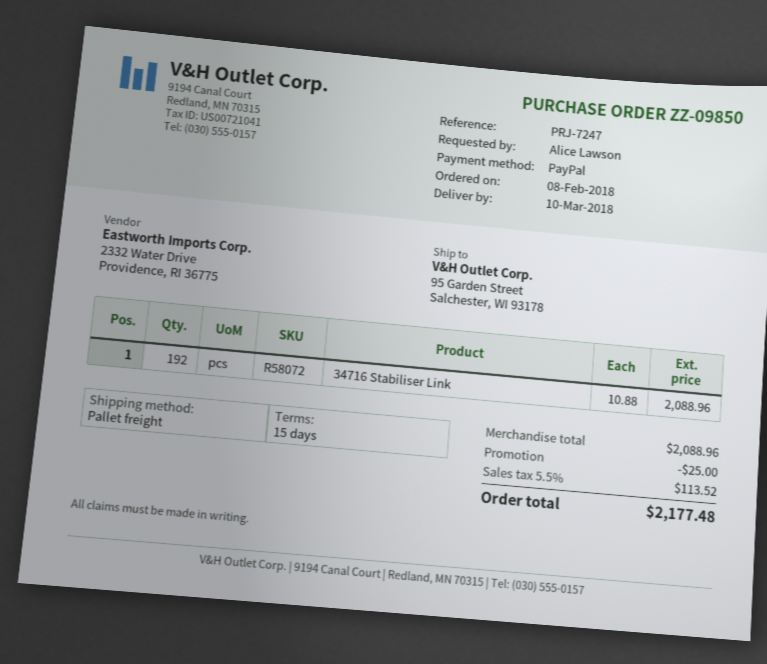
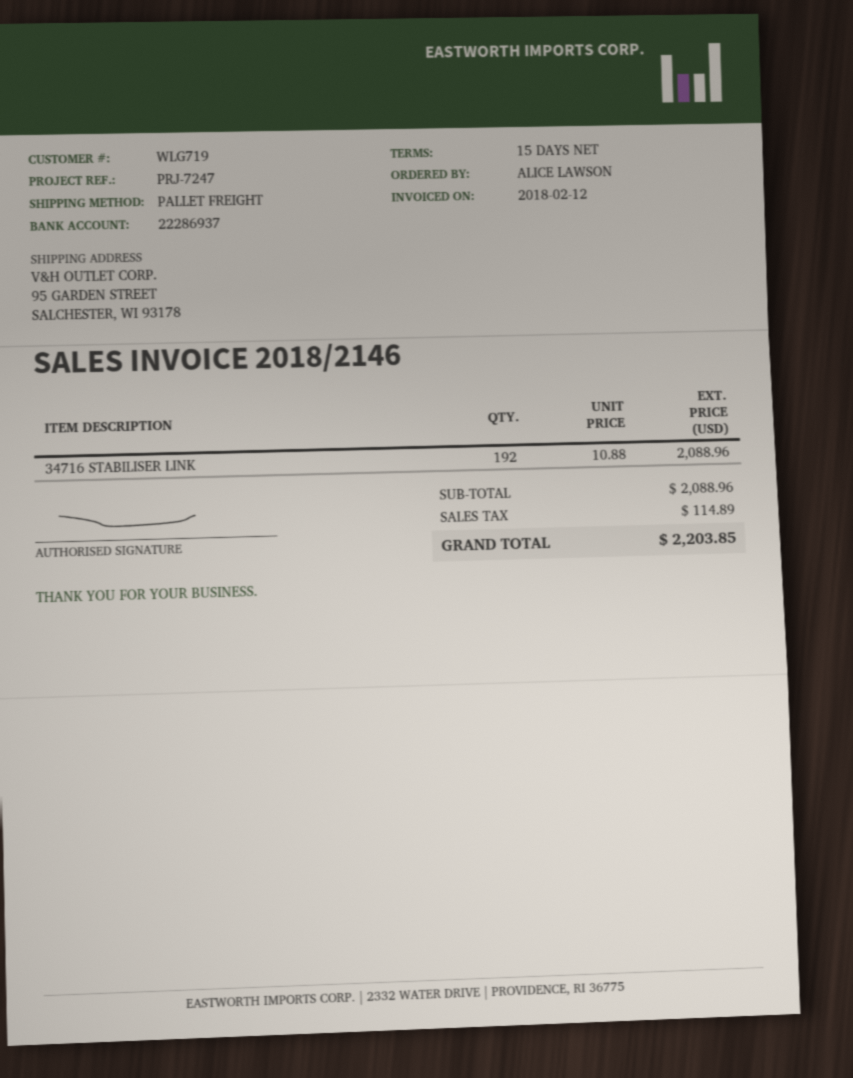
discount: 25.00 -> none
tax: 113.52 -> 114.89
total: 2177.48 -> 2203.85

